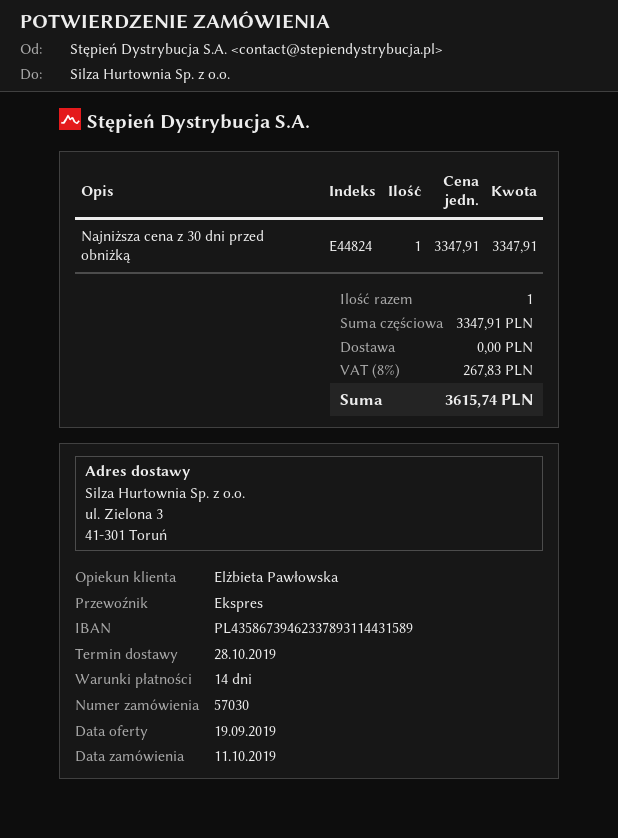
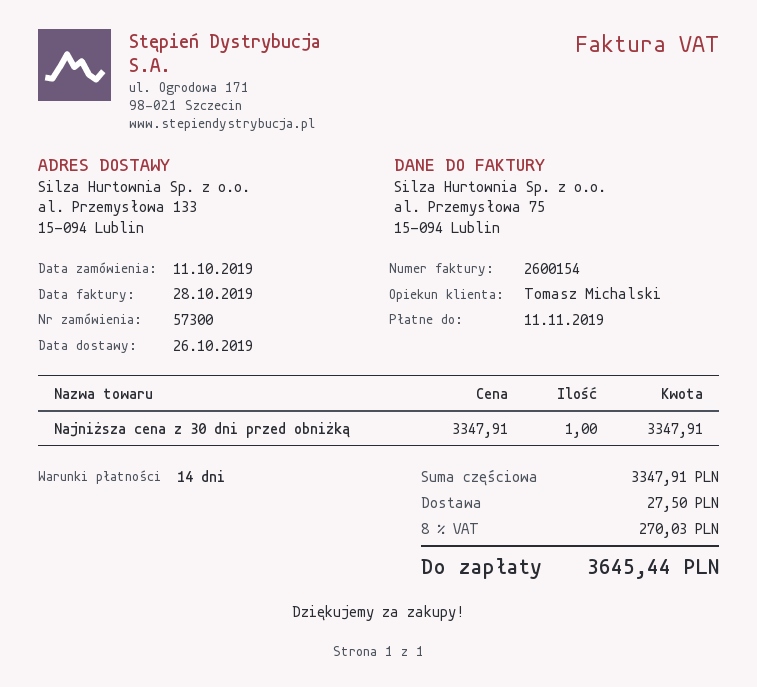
order number: 57030 -> 57300
delivery date: 2019-10-28 -> 2019-10-26
sales rep: Elżbieta Pawłowska -> Tomasz Michalski
ship to: ul. Zielona 3, 41-301 Toruń -> al. Przemysłowa 133, 15-094 Lublin
shipping: 0.00 -> 27.50
tax: 8% = 267.83 -> 8% = 270.03
total: 3615.74 -> 3645.44

